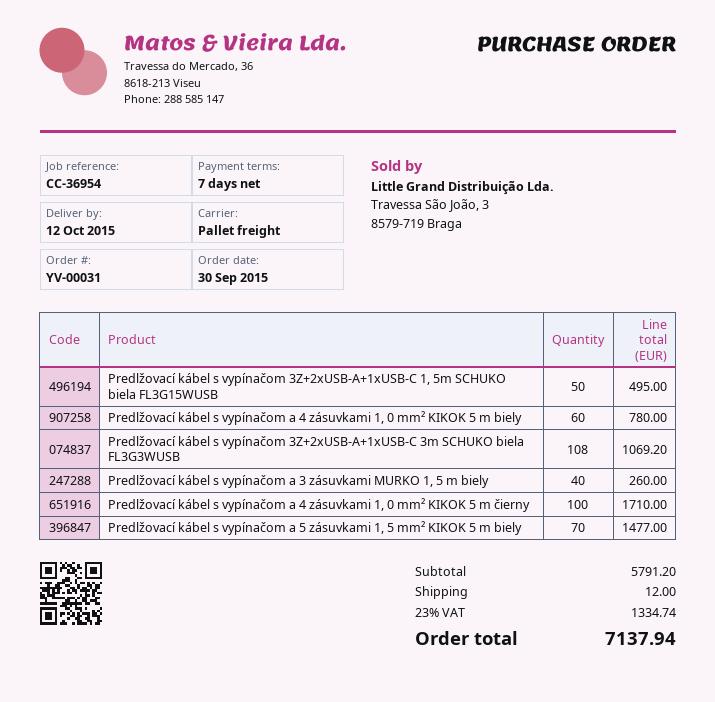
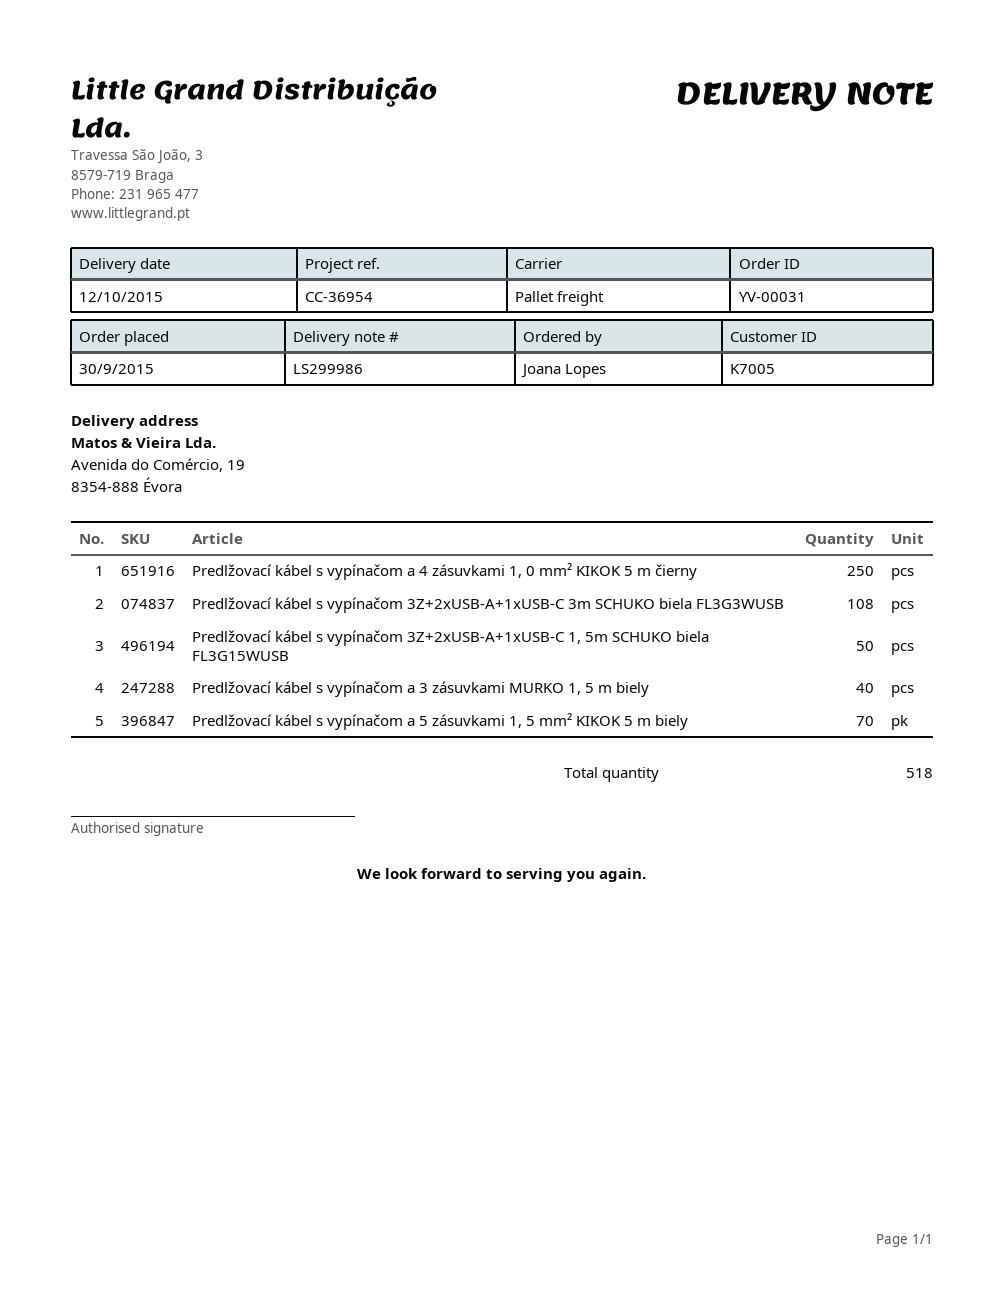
Predlžovací kábel s vypínačom a 4 zásuvkami 1, 0 mm² KIKOK 5 m biely: 60 -> none
Predlžovací kábel s vypínačom a 4 zásuvkami 1, 0 mm² KIKOK 5 m čierny: 100 -> 250

